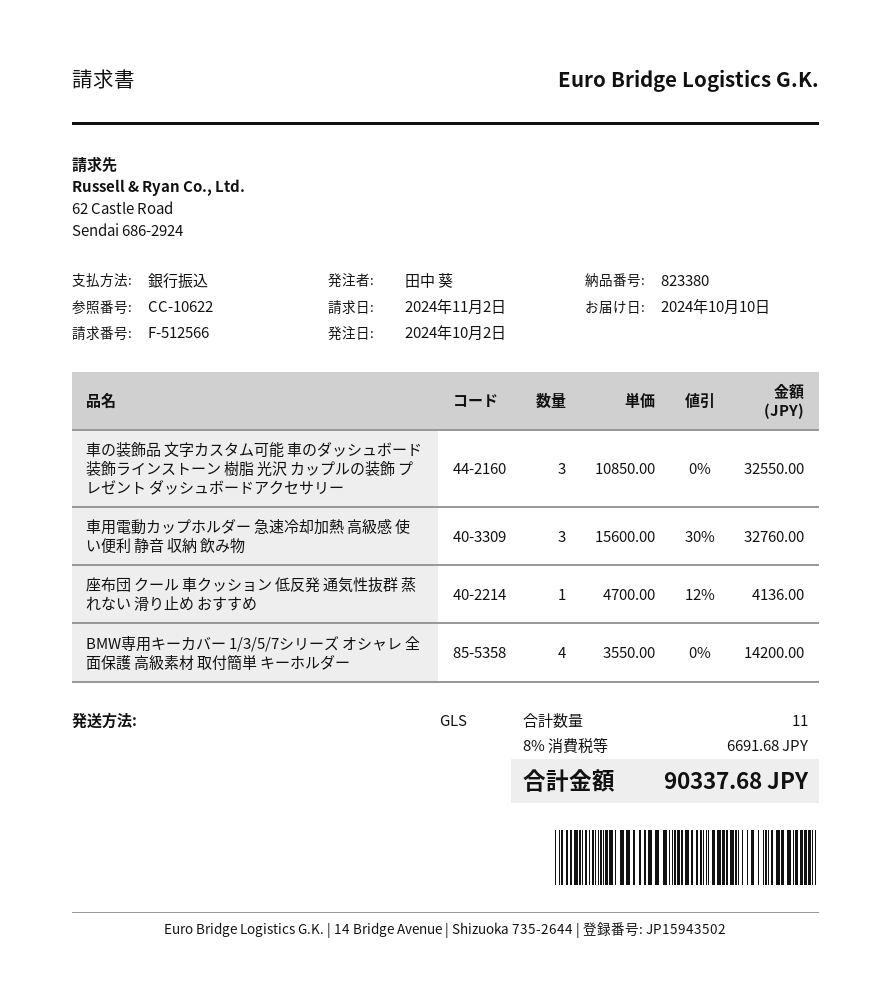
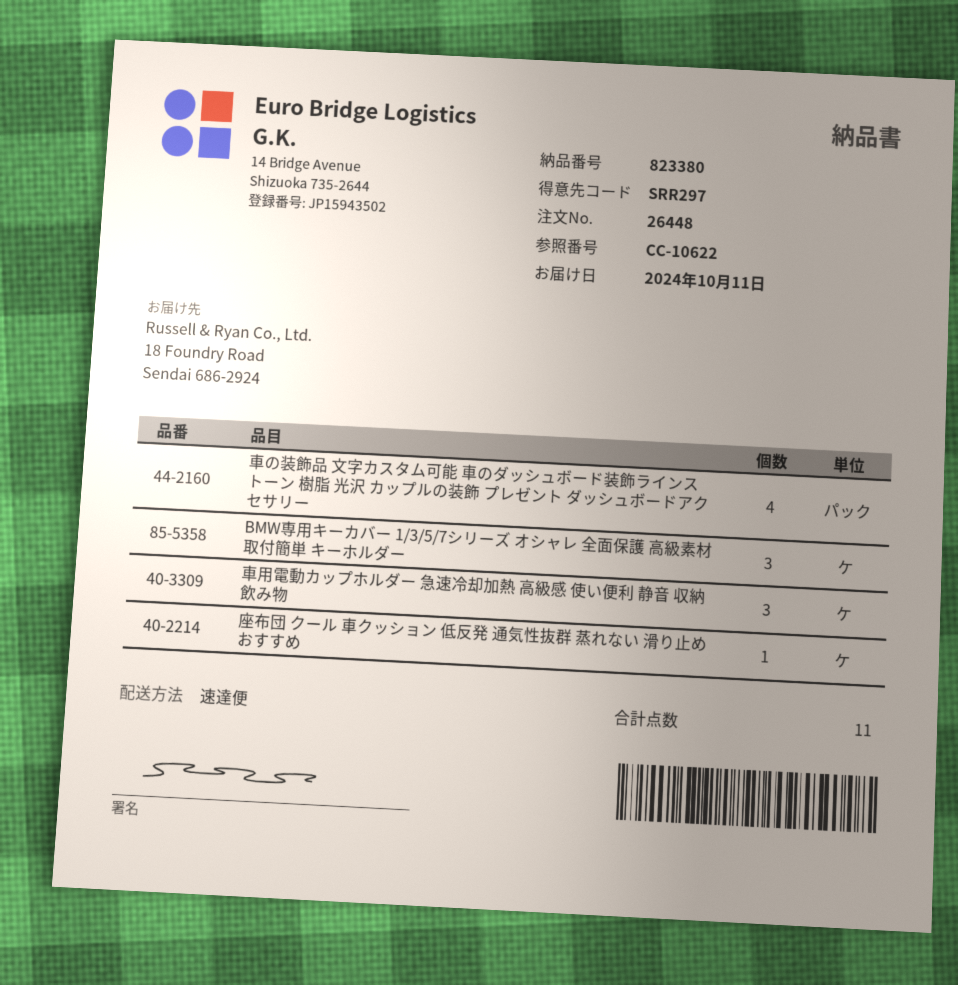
delivery date: 2024-10-10 -> 2024-10-11
shipping method: GLS -> express
車の装飾品 文字カスタム可能 車のダッシュボード装飾ラインストーン 樹脂 光沢 カップルの装飾 プレゼント ダッシュボードアクセサリー: 3 -> 4
BMW専用キーカバー 1/3/5/7シリーズ オシャレ 全面保護 高級素材 取付簡単 キーホルダー: 4 -> 3

